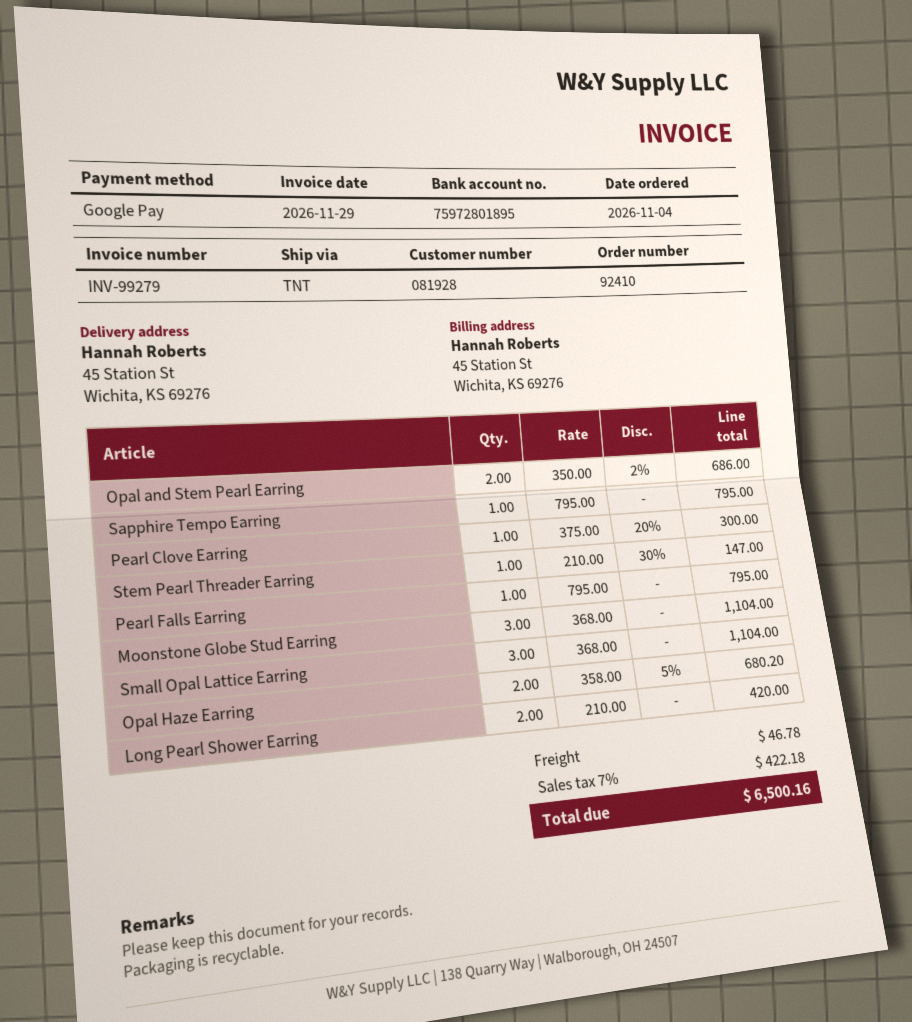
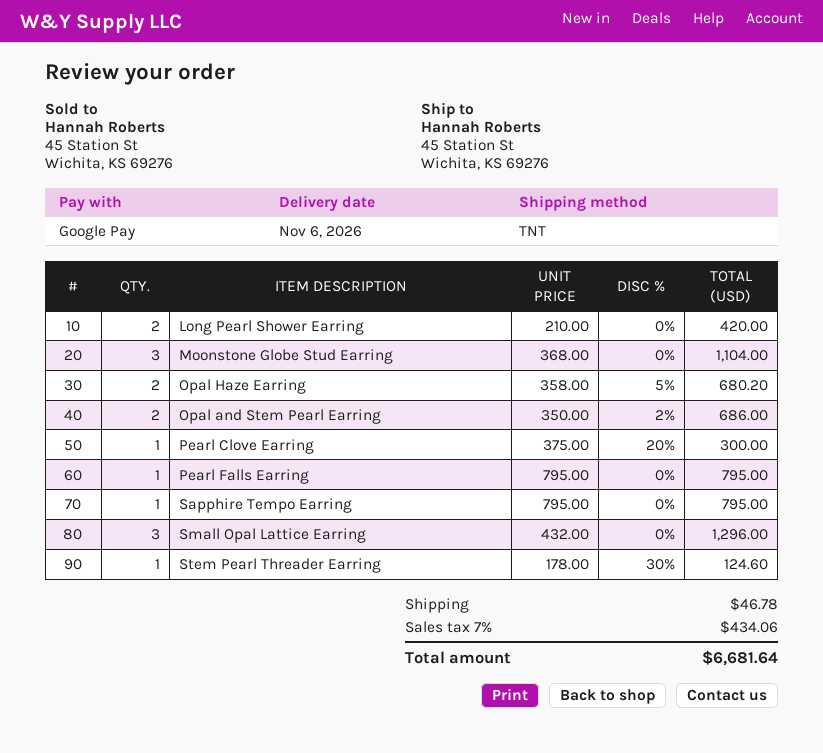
Stem Pearl Threader Earring: 1 x 210.00 - 30% = 147.00 -> 1 x 178.00 - 30% = 124.60
Small Opal Lattice Earring: 3 x 368.00 = 1104.00 -> 3 x 432.00 = 1296.00
tax: 7% = 422.18 -> 7% = 434.06
total: 6500.16 -> 6681.64

